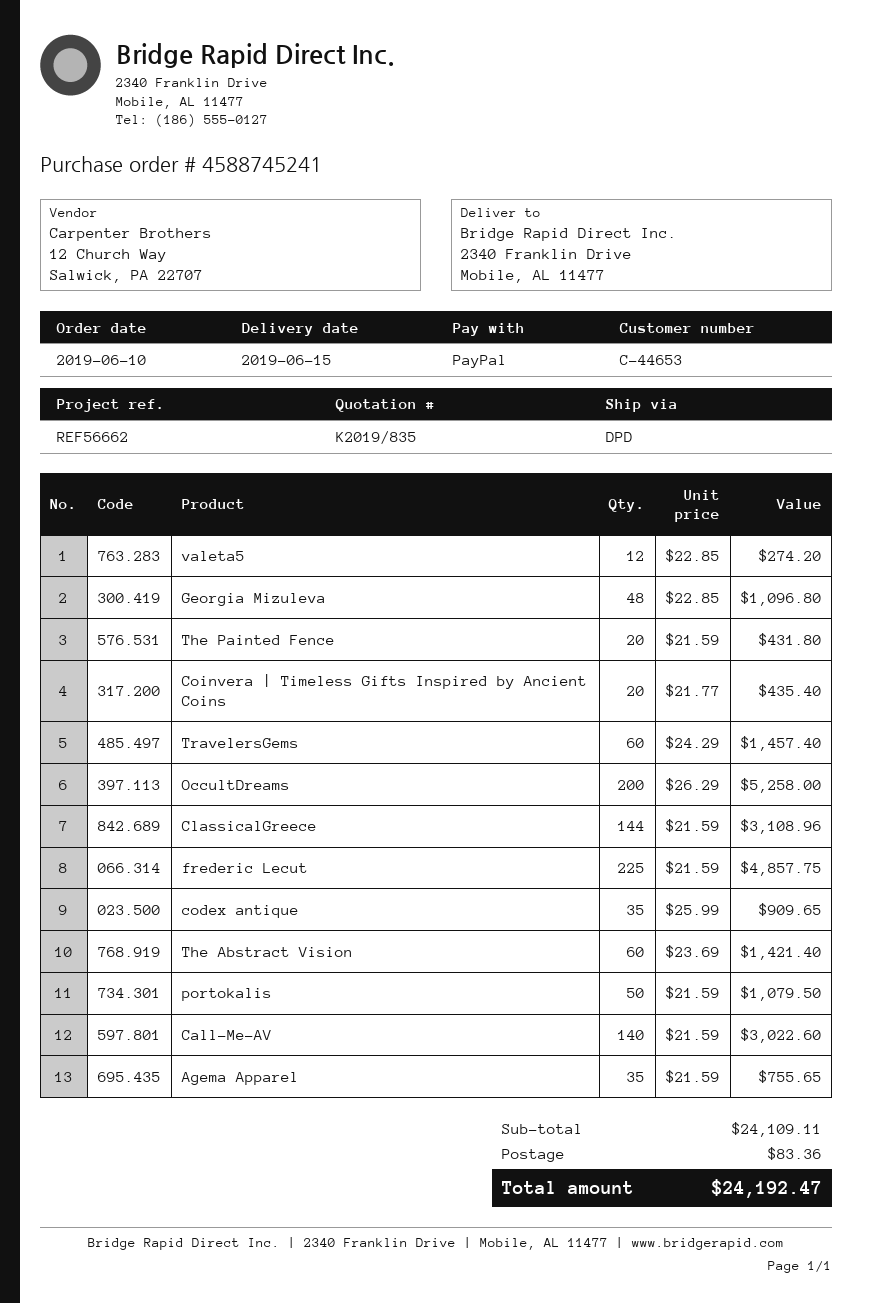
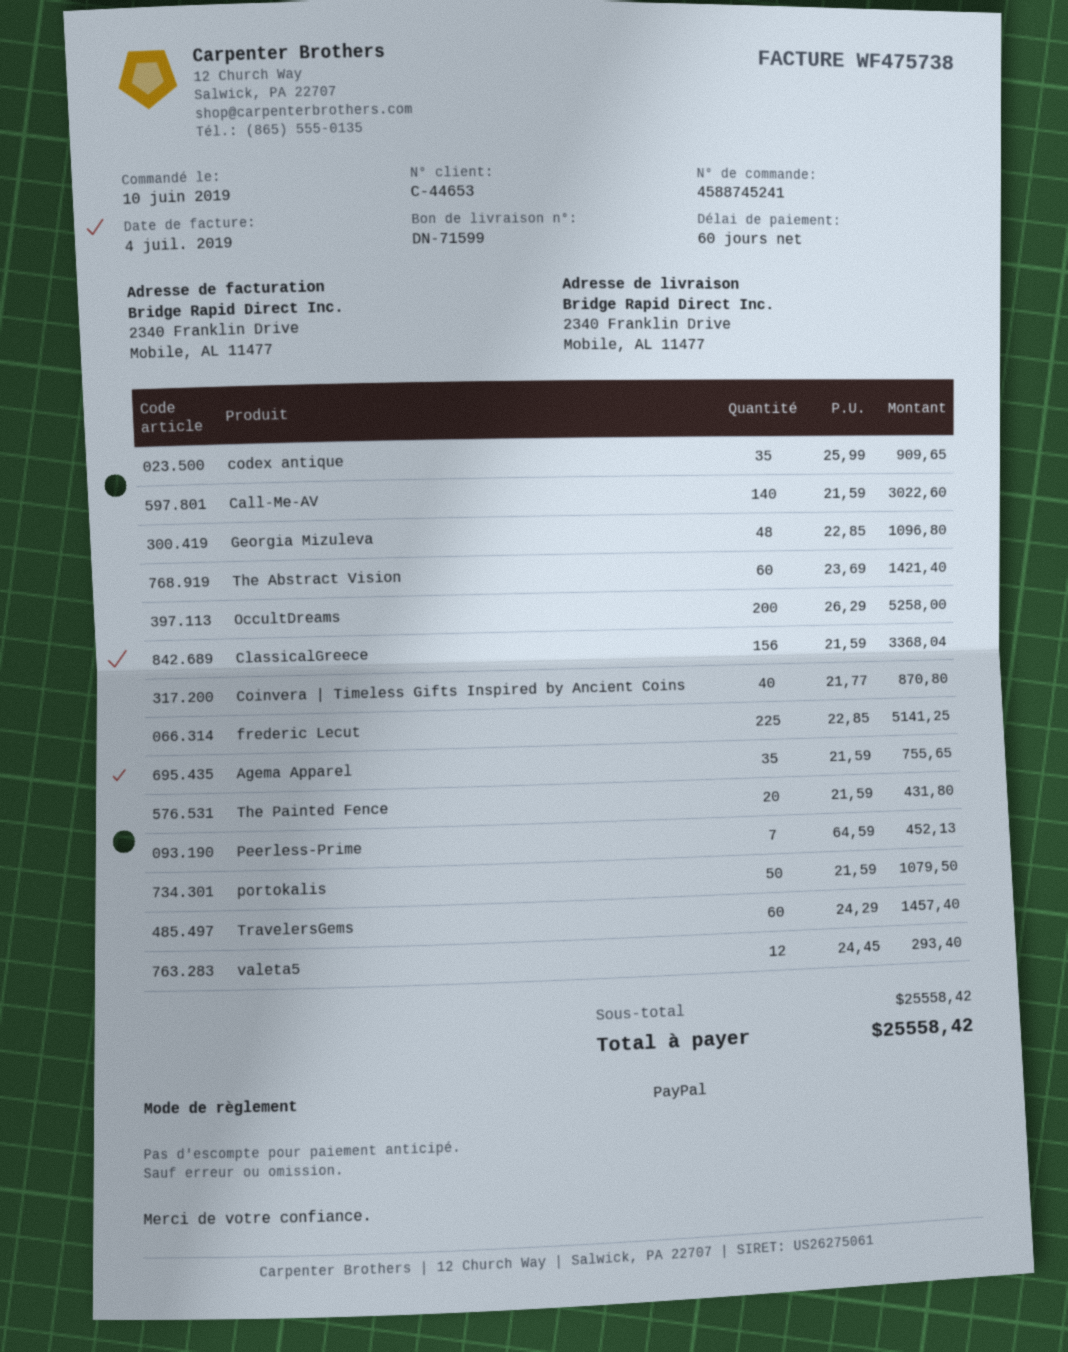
valeta5: 12 x 22.85 = 274.20 -> 12 x 24.45 = 293.40
Coinvera | Timeless Gifts Inspired by Ancient Coins: 20 x 21.77 = 435.40 -> 40 x 21.77 = 870.80
ClassicalGreece: 144 x 21.59 = 3108.96 -> 156 x 21.59 = 3368.04
frederic Lecut: 225 x 21.59 = 4857.75 -> 225 x 22.85 = 5141.25
Peerless-Prime: none -> 7 x 64.59 = 452.13
subtotal: 24109.11 -> 25558.42
shipping: 83.36 -> none
total: 24192.47 -> 25558.42

